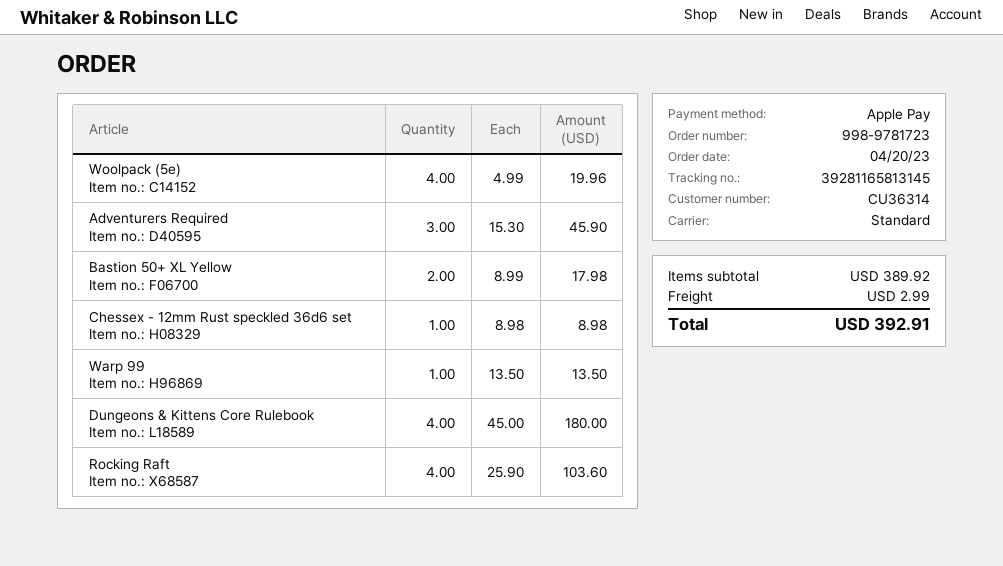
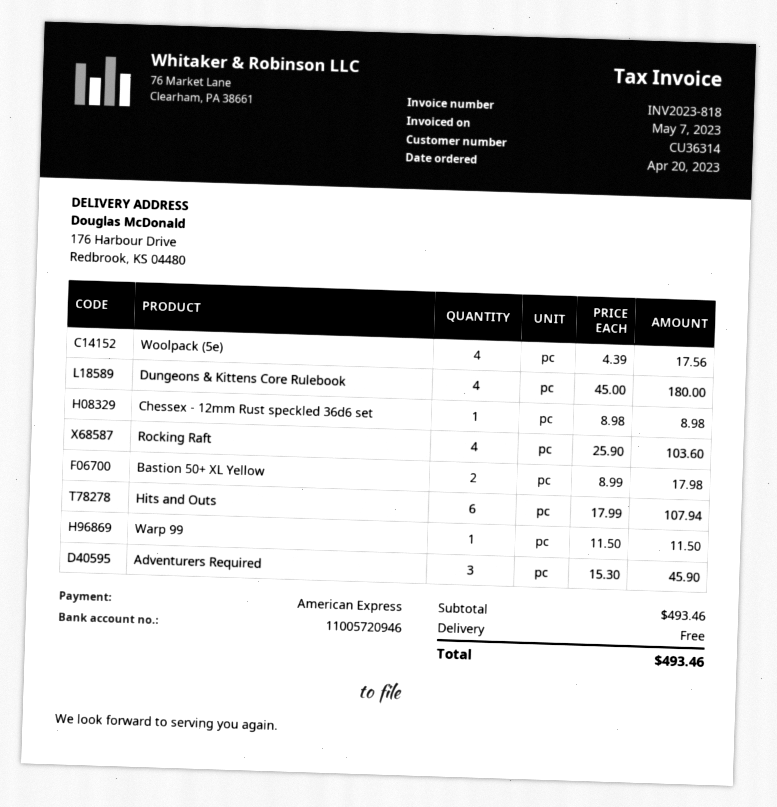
payment method: Apple Pay -> American Express
Woolpack (5e): 4 x 4.99 = 19.96 -> 4 x 4.39 = 17.56
Warp 99: 1 x 13.50 = 13.50 -> 1 x 11.50 = 11.50
Hits and Outs: none -> 6 x 17.99 = 107.94
subtotal: 389.92 -> 493.46
shipping: 2.99 -> 0.00
total: 392.91 -> 493.46

